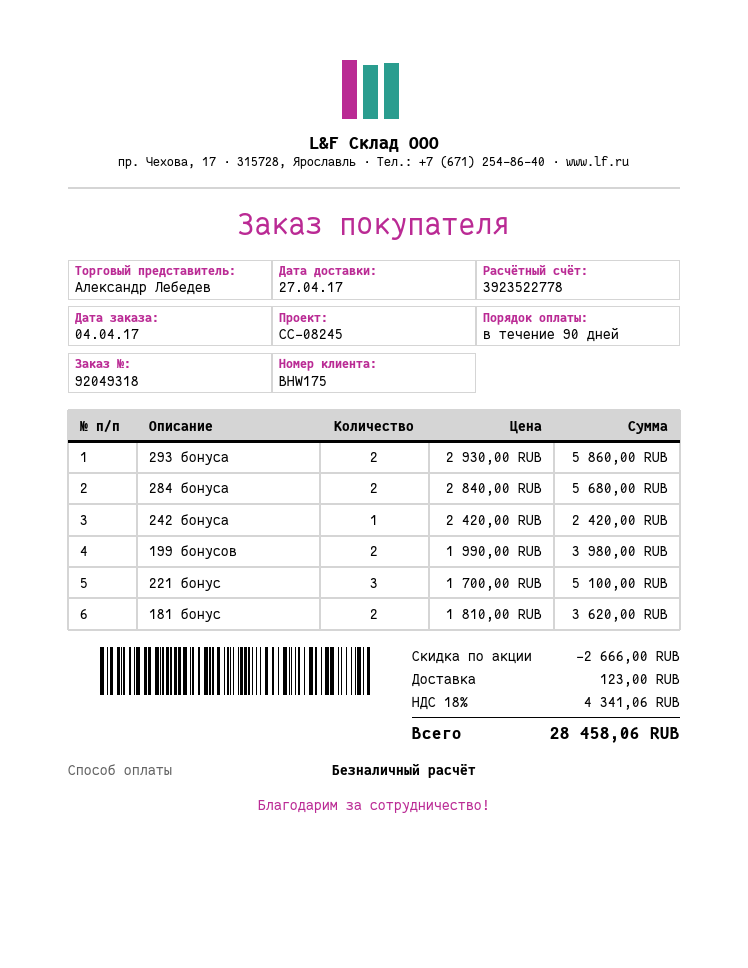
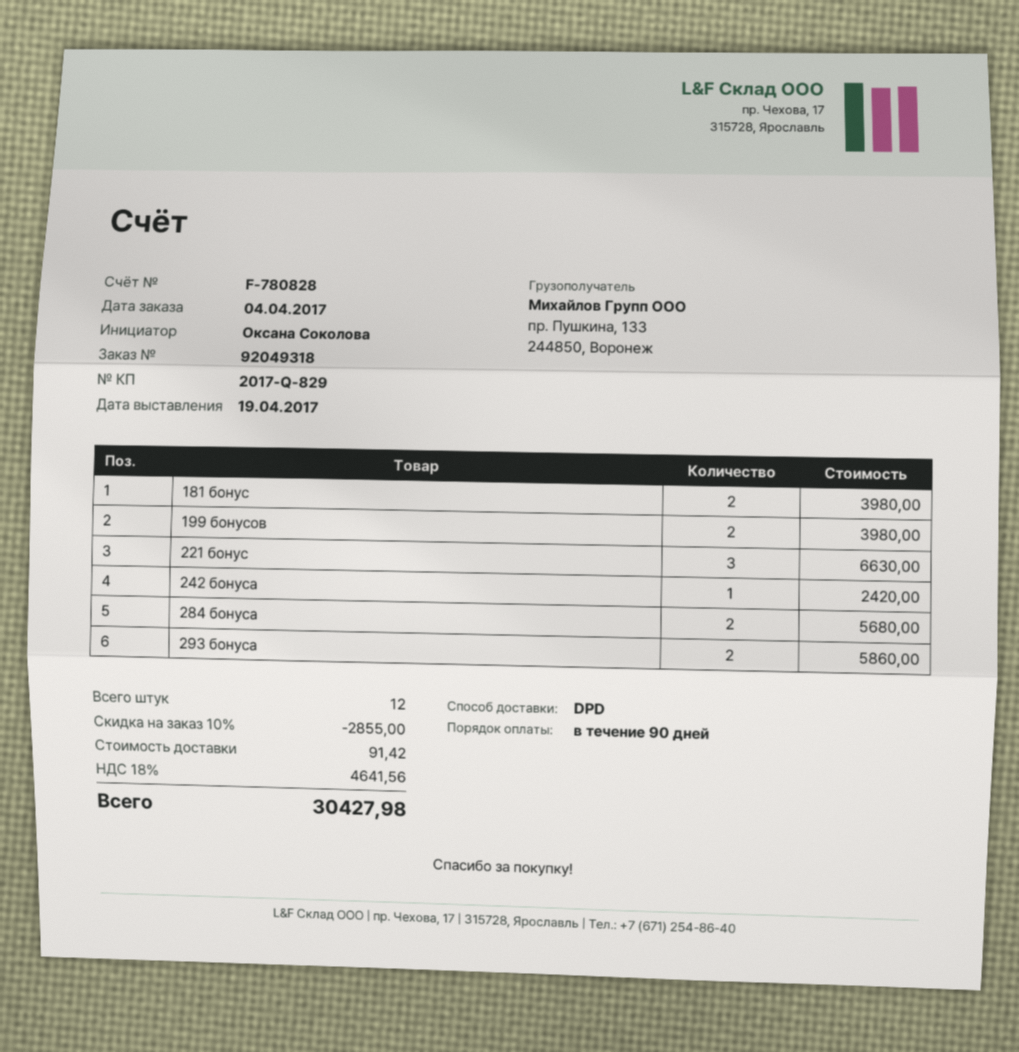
221 бонус: 3 for 5100.00 -> 3 for 6630.00
181 бонус: 2 for 3620.00 -> 2 for 3980.00
discount: 2666.00 -> 2855.00
shipping: 123.00 -> 91.42
tax: 18% = 4341.06 -> 18% = 4641.56
total: 28458.06 -> 30427.98

